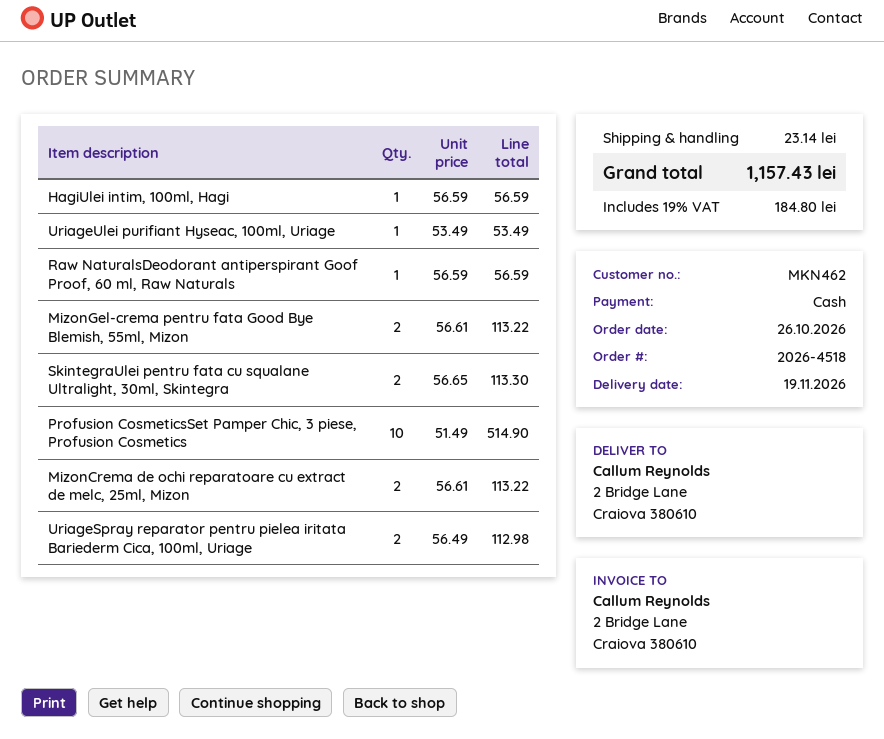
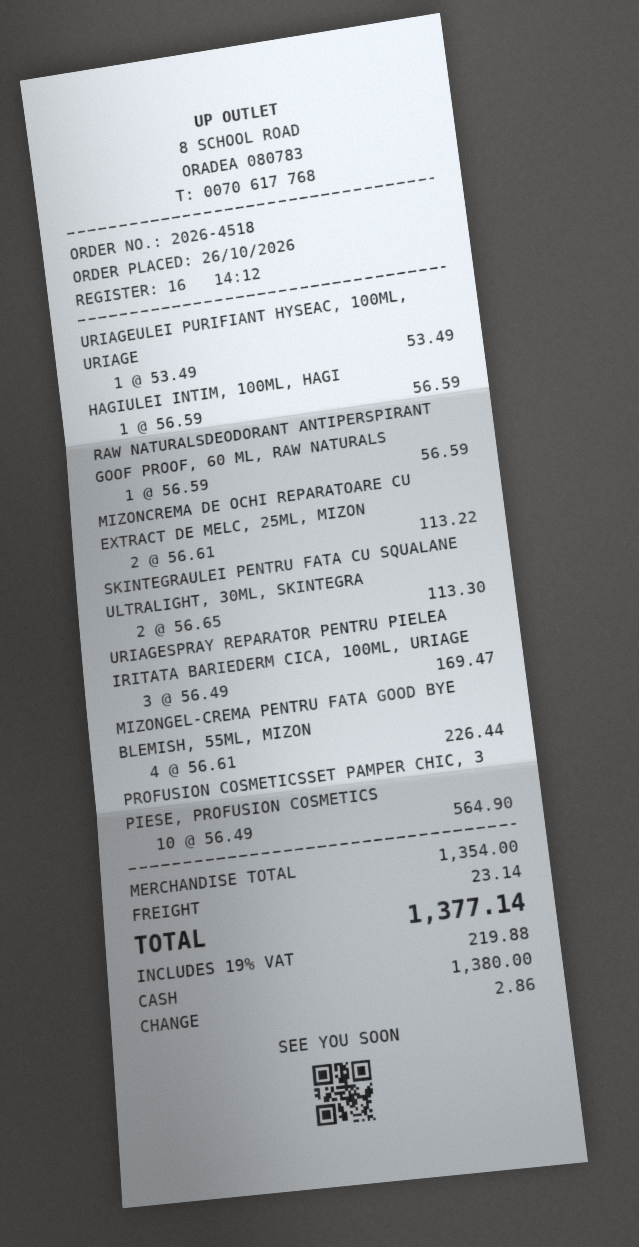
MizonGel-crema pentru fata Good Bye Blemish, 55ml, Mizon: 2 x 56.61 = 113.22 -> 4 x 56.61 = 226.44
Profusion CosmeticsSet Pamper Chic, 3 piese, Profusion Cosmetics: 10 x 51.49 = 514.90 -> 10 x 56.49 = 564.90
UriageSpray reparator pentru pielea iritata Bariederm Cica, 100ml, Uriage: 2 x 56.49 = 112.98 -> 3 x 56.49 = 169.47
tax: 19% = 184.80 -> 19% = 219.88
total: 1157.43 -> 1377.14

